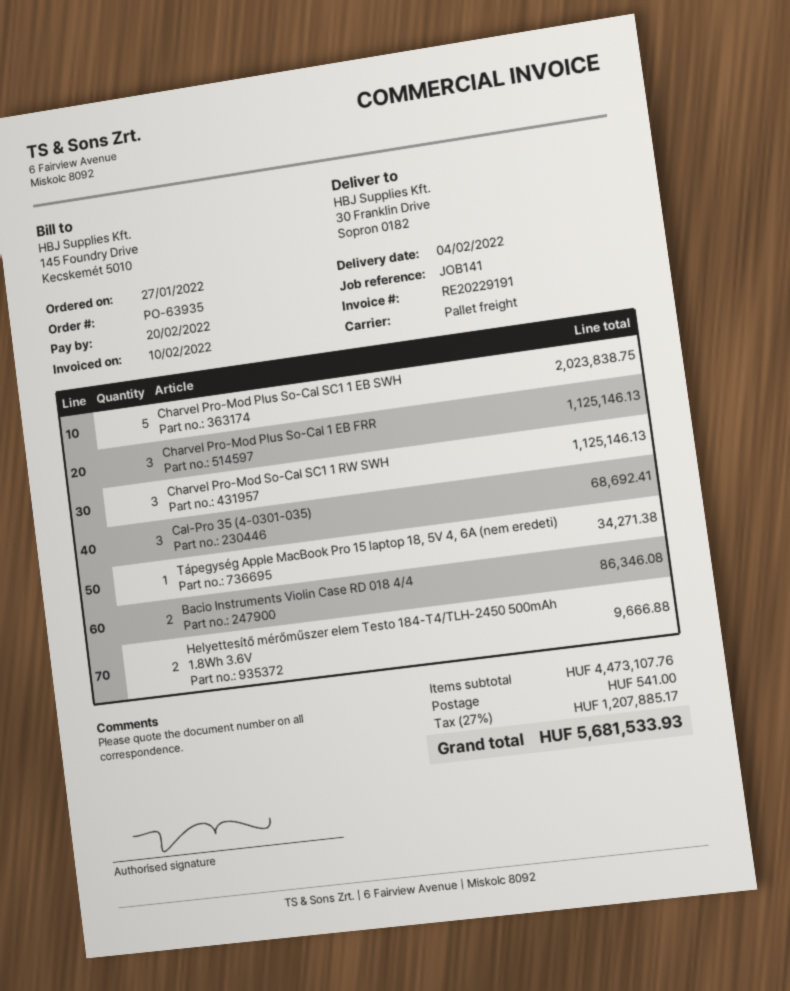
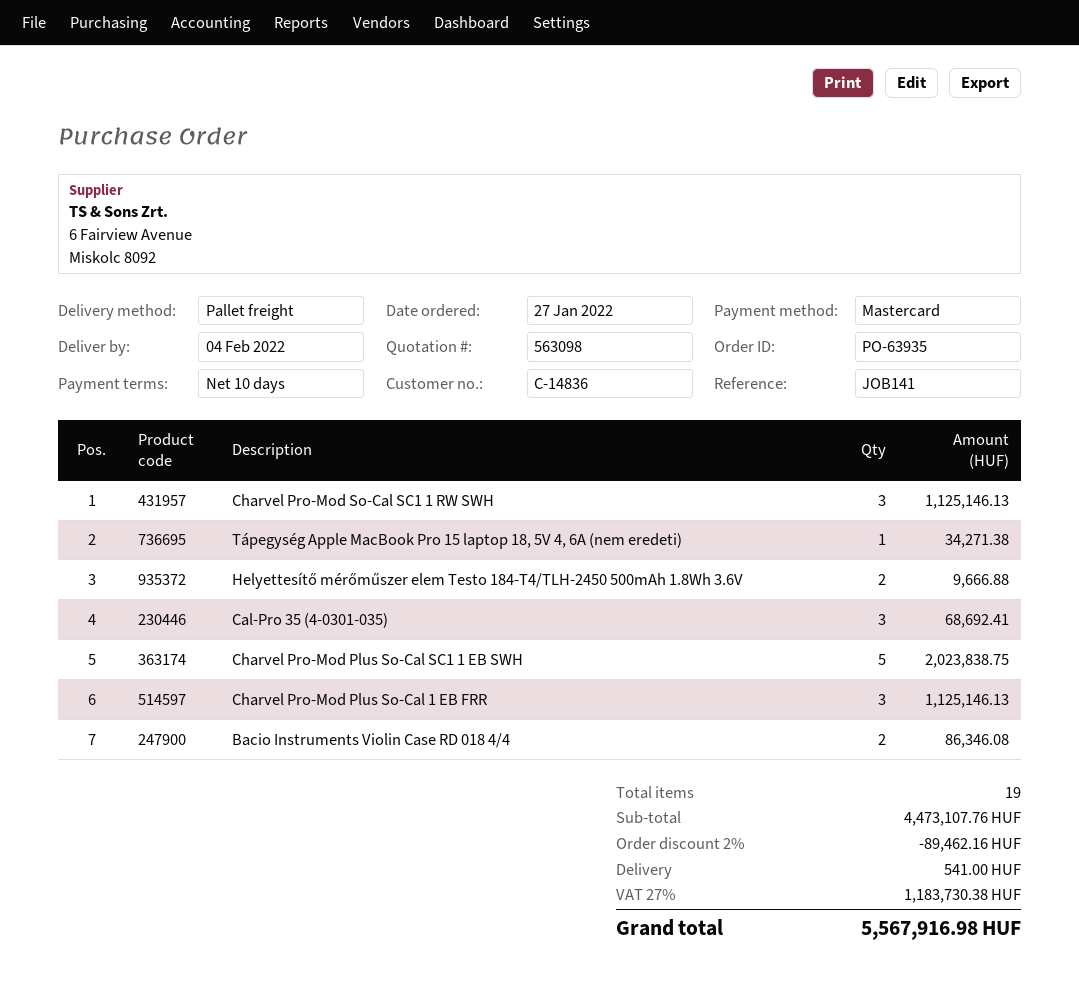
discount: none -> 2% = 89462.16
tax: 27% = 1207885.17 -> 27% = 1183730.38
total: 5681533.93 -> 5567916.98

